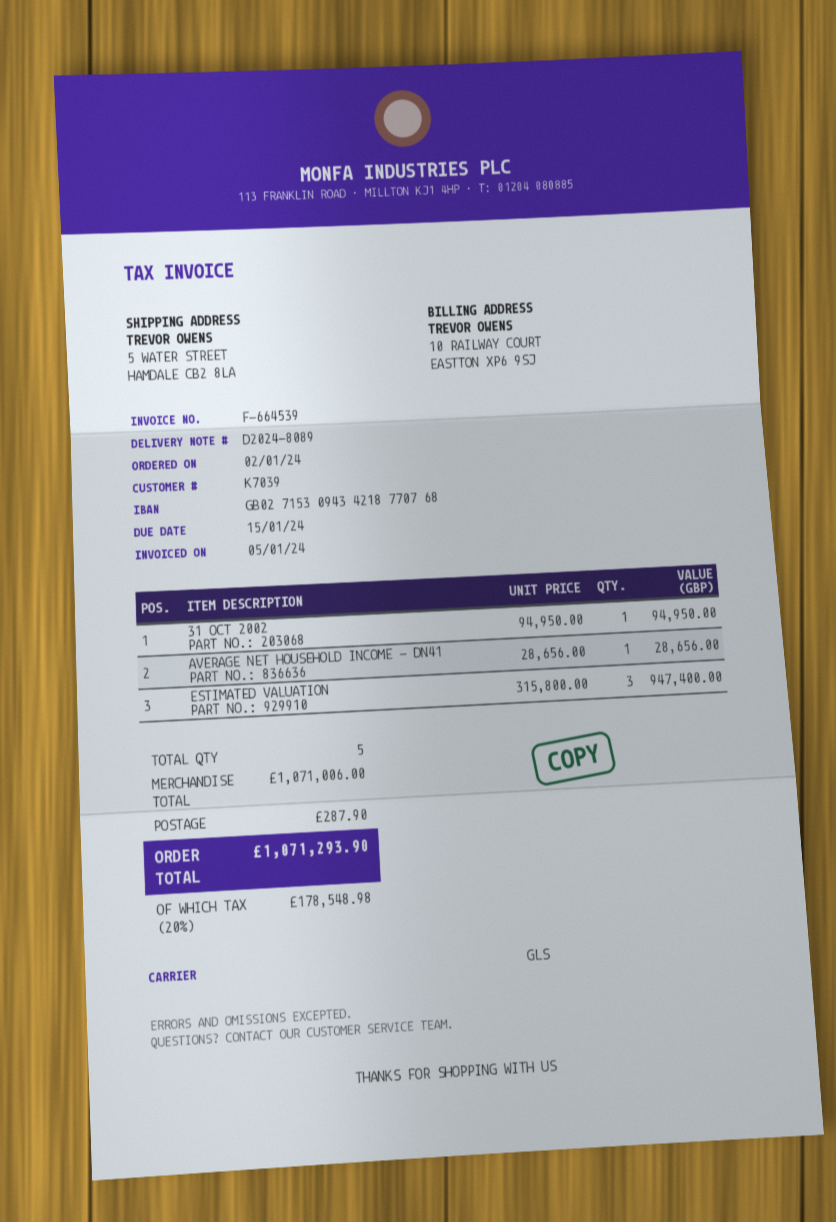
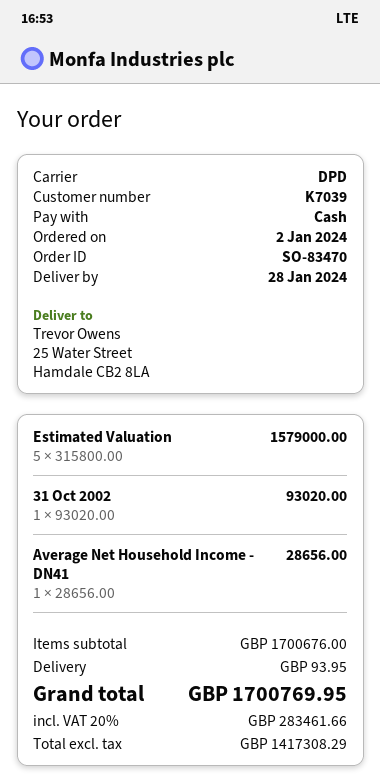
shipping method: GLS -> DPD
ship to: 5 WATER STREET, HAMDALE CB2 8LA -> 25 Water Street, Hamdale CB2 8LA
31 OCT 2002: 1 x 94950.00 = 94950.00 -> 1 x 93020.00 = 93020.00
ESTIMATED VALUATION: 3 x 315800.00 = 947400.00 -> 5 x 315800.00 = 1579000.00
subtotal: 1071006.00 -> 1700676.00
shipping: 287.90 -> 93.95
tax: 20% = 178548.98 -> 20% = 283461.66
total: 1071293.90 -> 1700769.95

